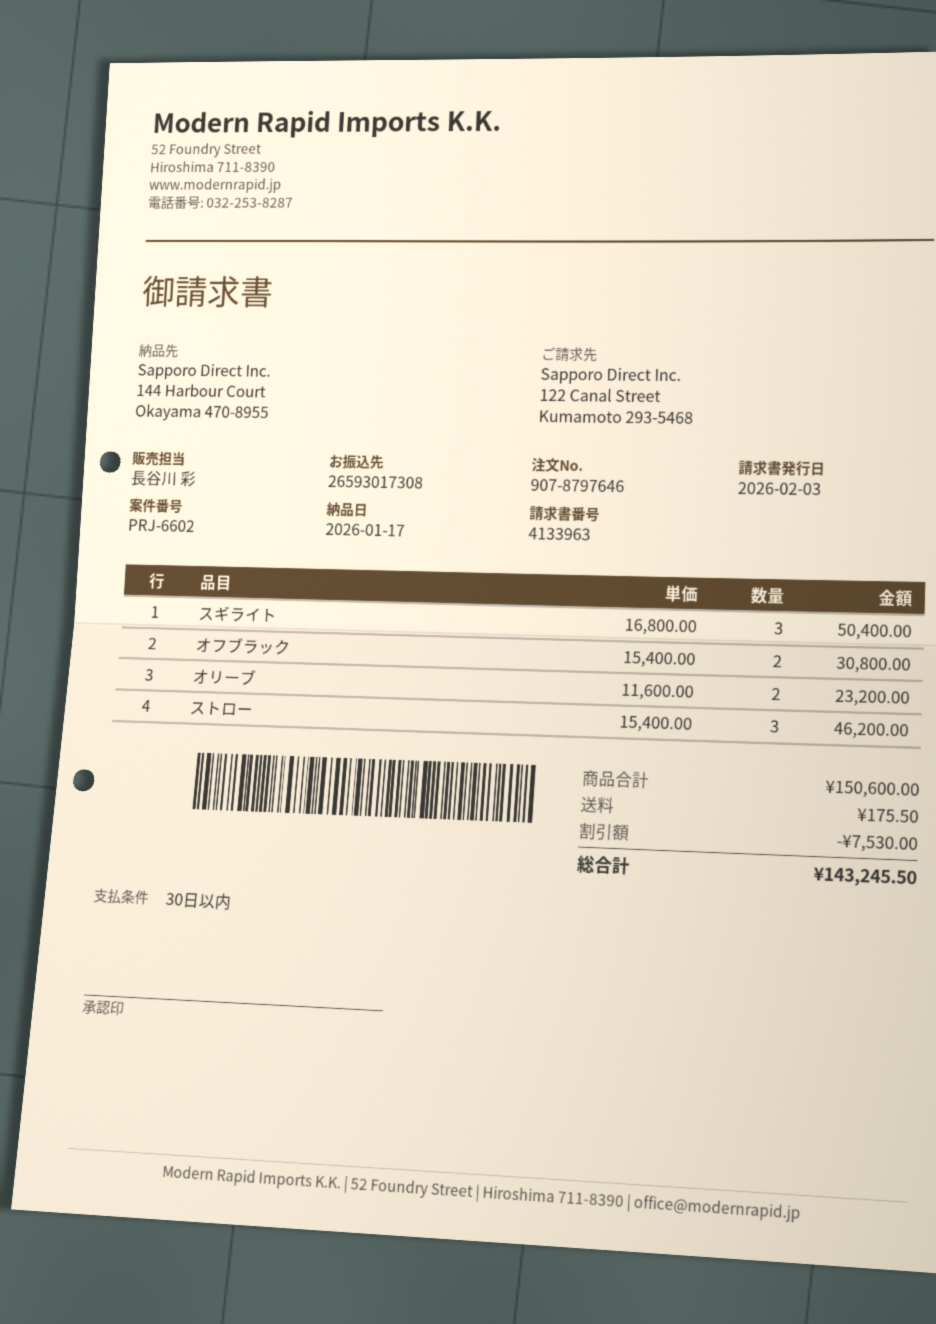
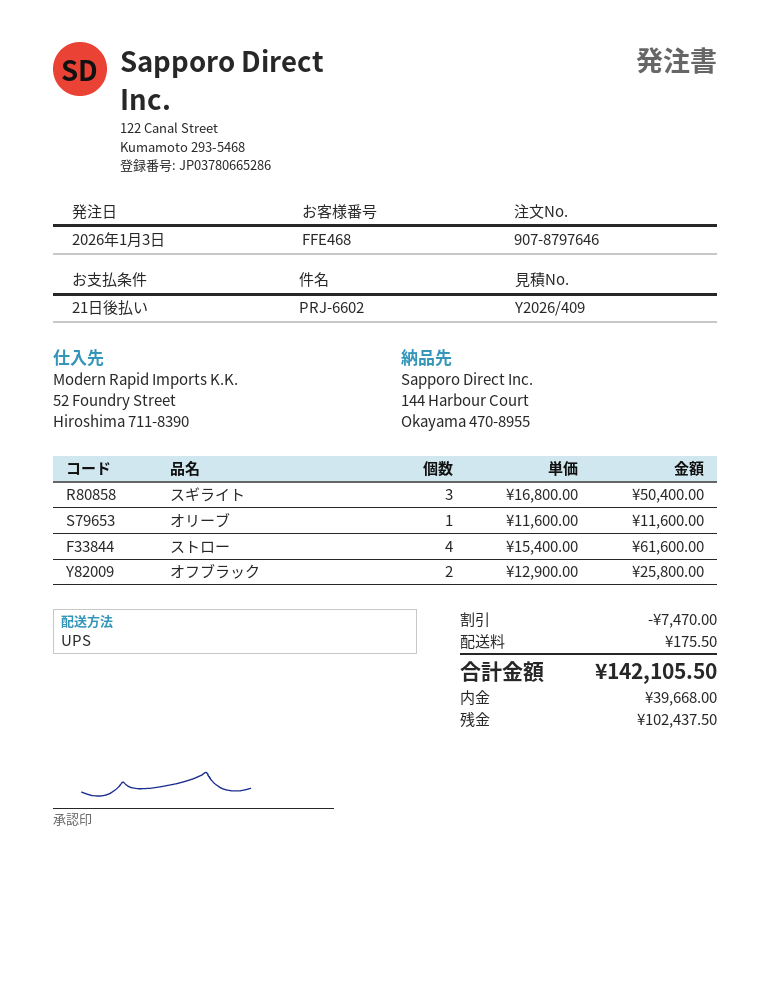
payment terms: 30 days -> 21 days
オフブラック: 2 x 15400.00 = 30800.00 -> 2 x 12900.00 = 25800.00
オリーブ: 2 x 11600.00 = 23200.00 -> 1 x 11600.00 = 11600.00
ストロー: 3 x 15400.00 = 46200.00 -> 4 x 15400.00 = 61600.00
discount: 7530.00 -> 7470.00
total: 143245.50 -> 142105.50

